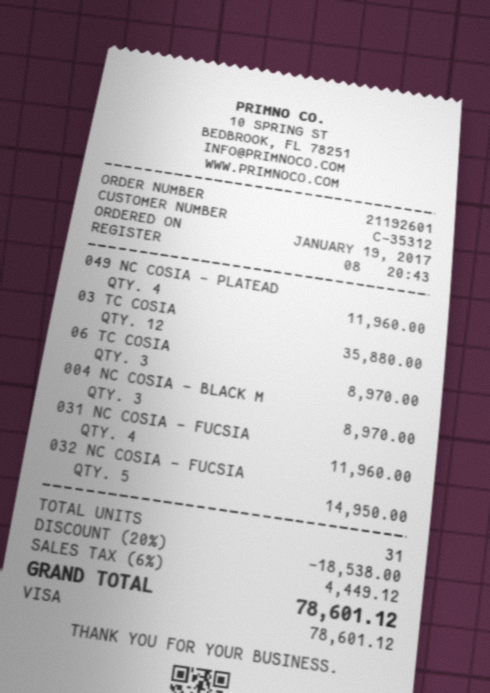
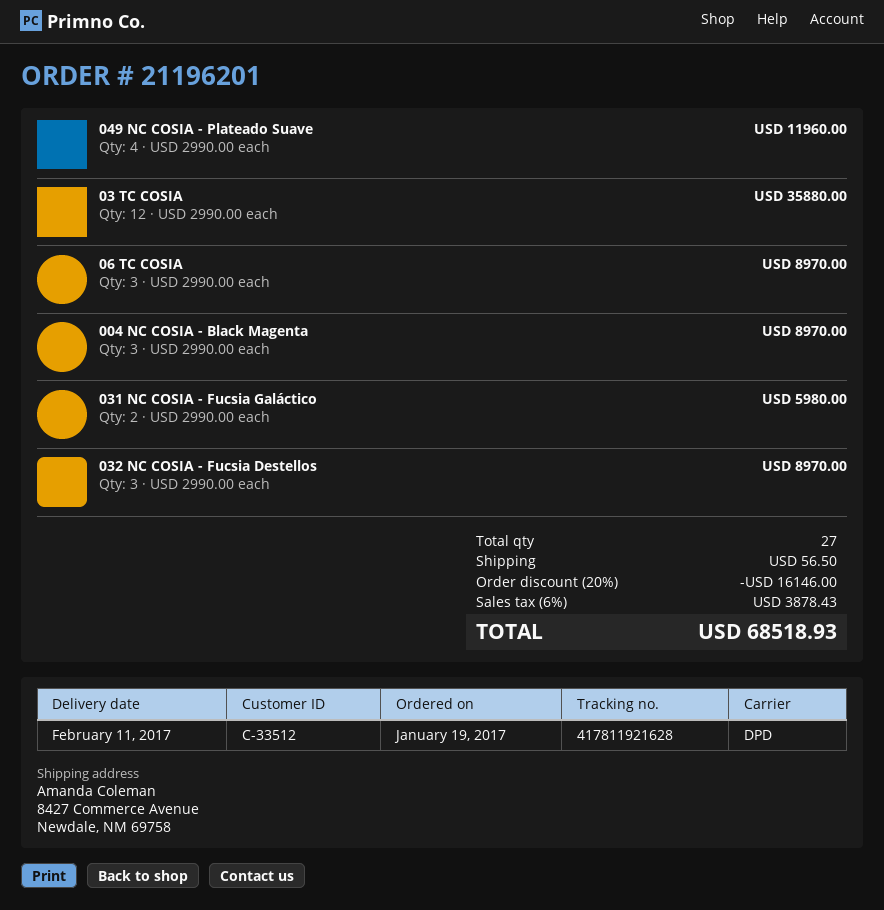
order number: 21192601 -> 21196201
customer number: C-35312 -> C-33512
031 NC COSIA - FUCSIA: 4 for 11960.00 -> 2 for 5980.00
032 NC COSIA - FUCSIA: 5 for 14950.00 -> 3 for 8970.00
total quantity: 31 -> 27
discount: 20% = 18538.00 -> 20% = 16146.00
shipping: none -> 56.50
tax: 6% = 4449.12 -> 6% = 3878.43
total: 78601.12 -> 68518.93

